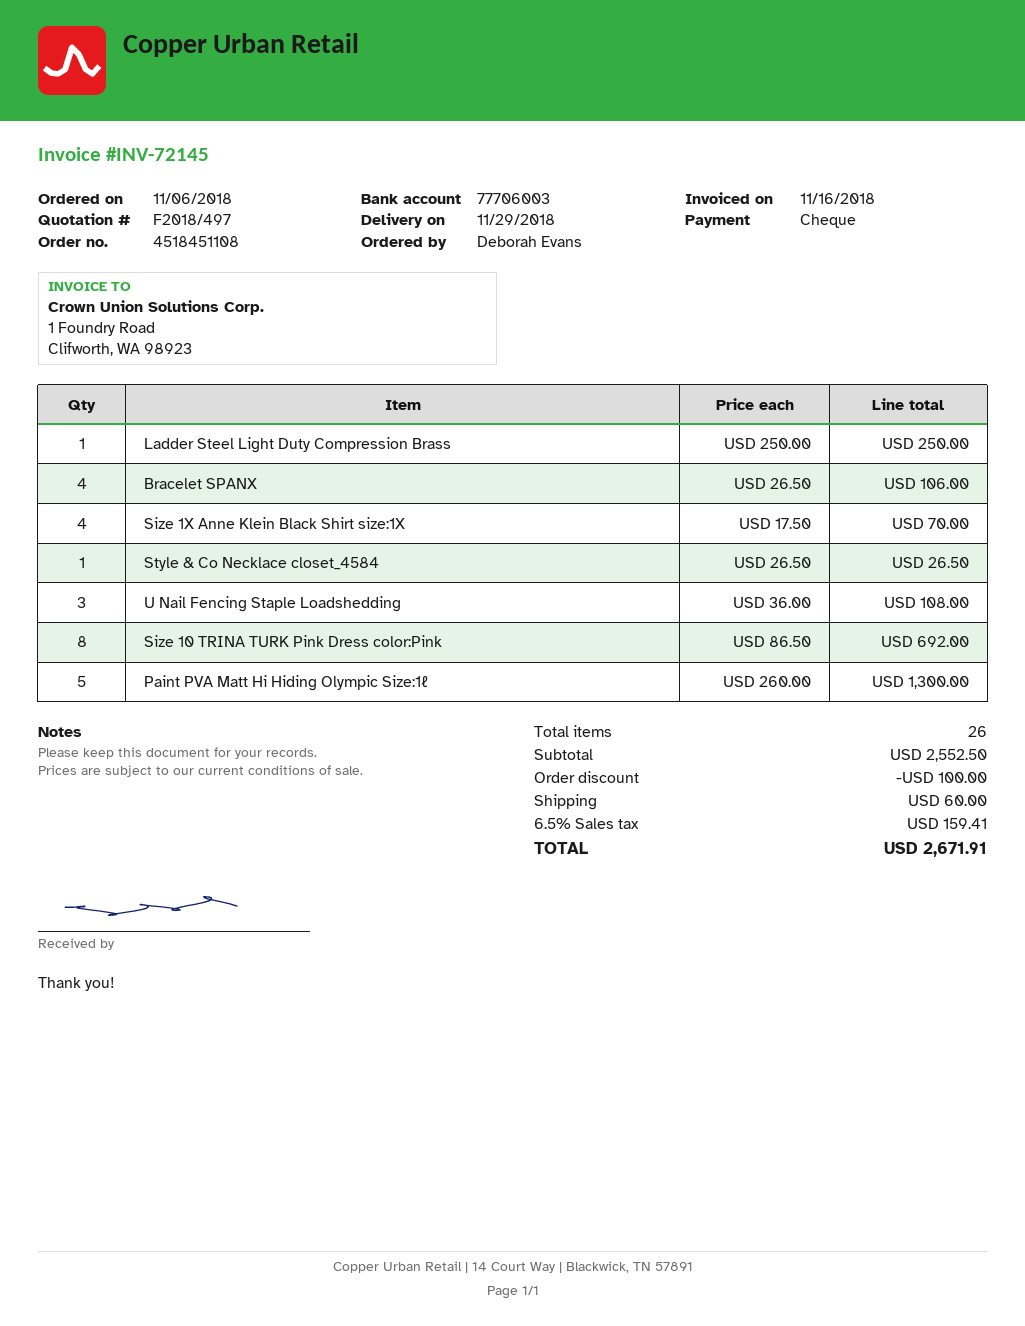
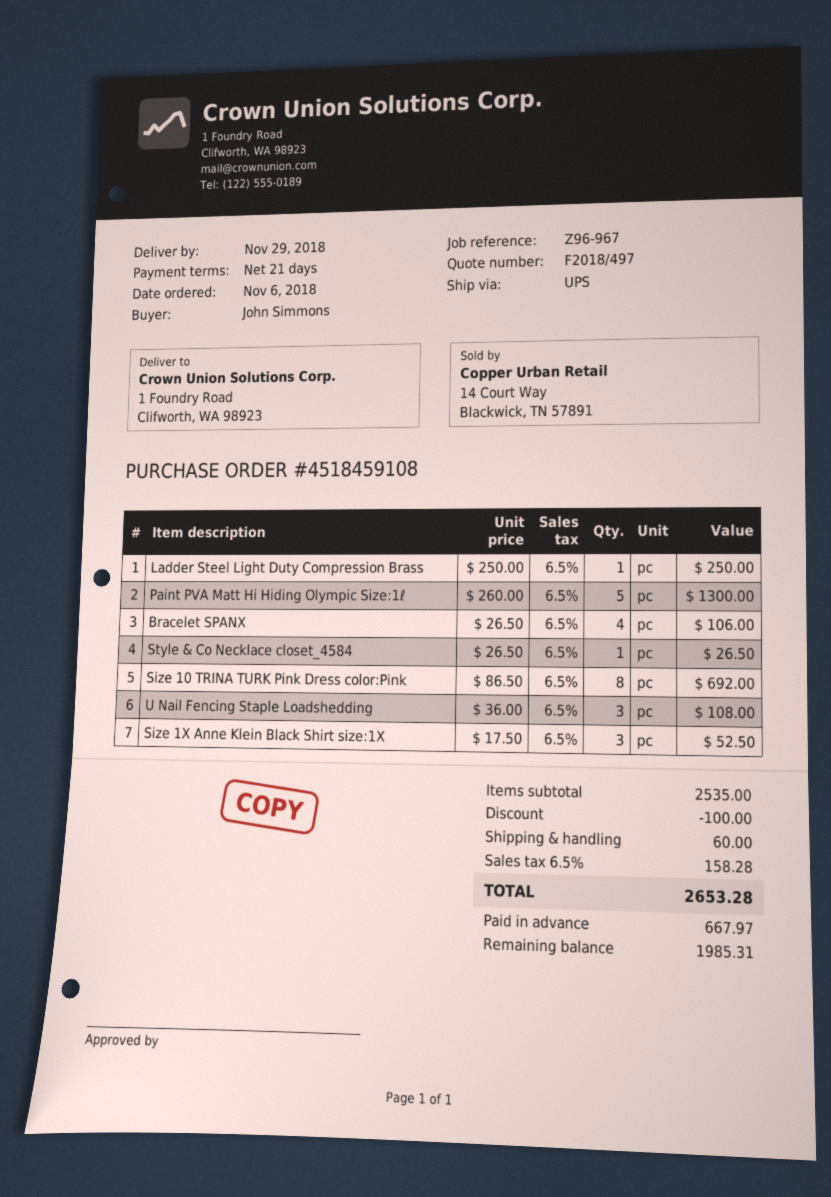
order number: 4518451108 -> 4518459108
ordered by: Deborah Evans -> John Simmons
Size 1X Anne Klein Black Shirt size:1X: 4 x 17.50 = 70.00 -> 3 x 17.50 = 52.50
subtotal: 2552.50 -> 2535.00
tax: 6.5% = 159.41 -> 6.5% = 158.28
total: 2671.91 -> 2653.28

